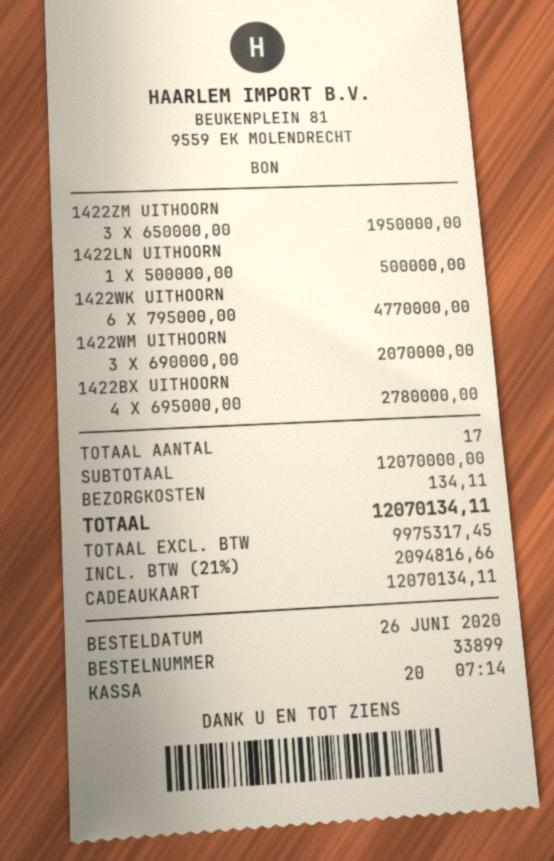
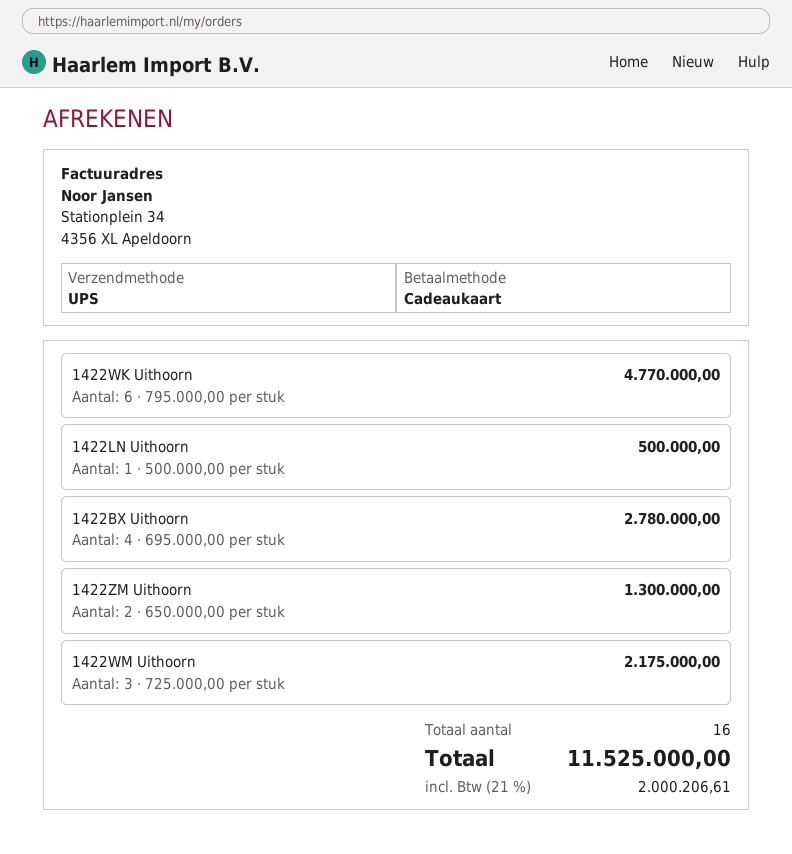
1422ZM UITHOORN: 3 x 650000.00 = 1950000.00 -> 2 x 650000.00 = 1300000.00
1422WM UITHOORN: 3 x 690000.00 = 2070000.00 -> 3 x 725000.00 = 2175000.00
total quantity: 17 -> 16
shipping: 134.11 -> none
tax: 21% = 2094816.66 -> 21% = 2000206.61
total: 12070134.11 -> 11525000.00

